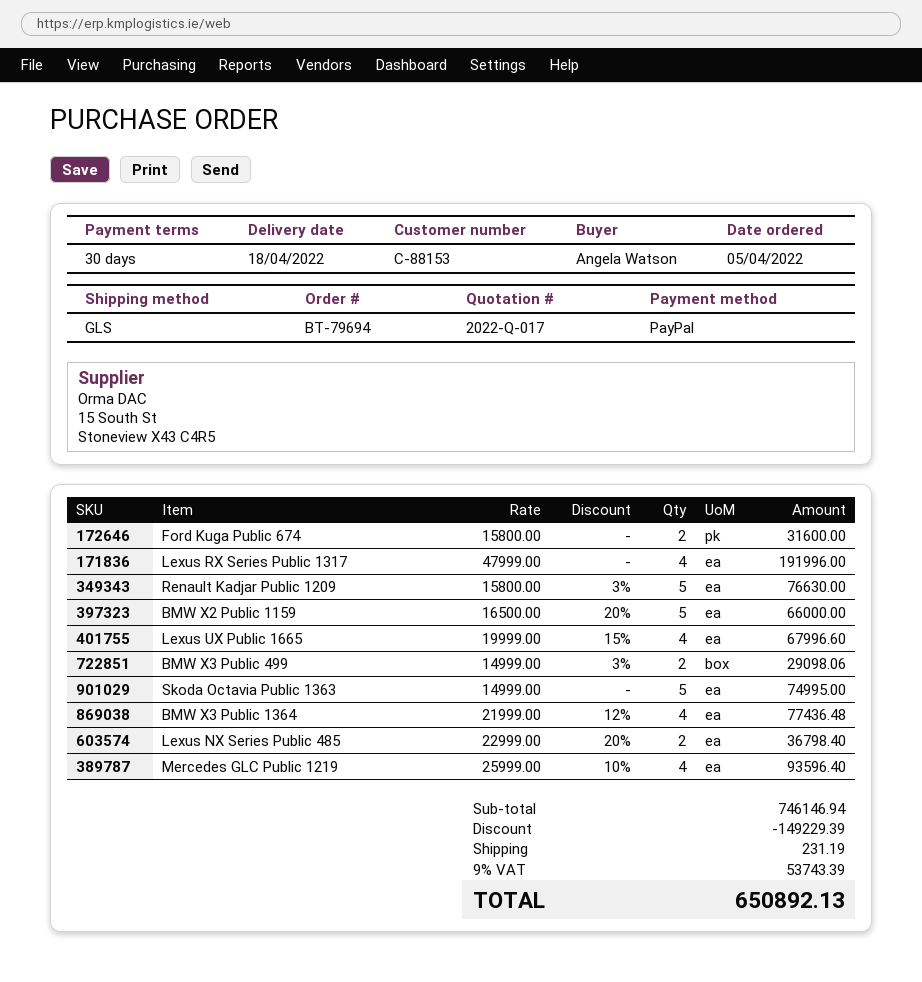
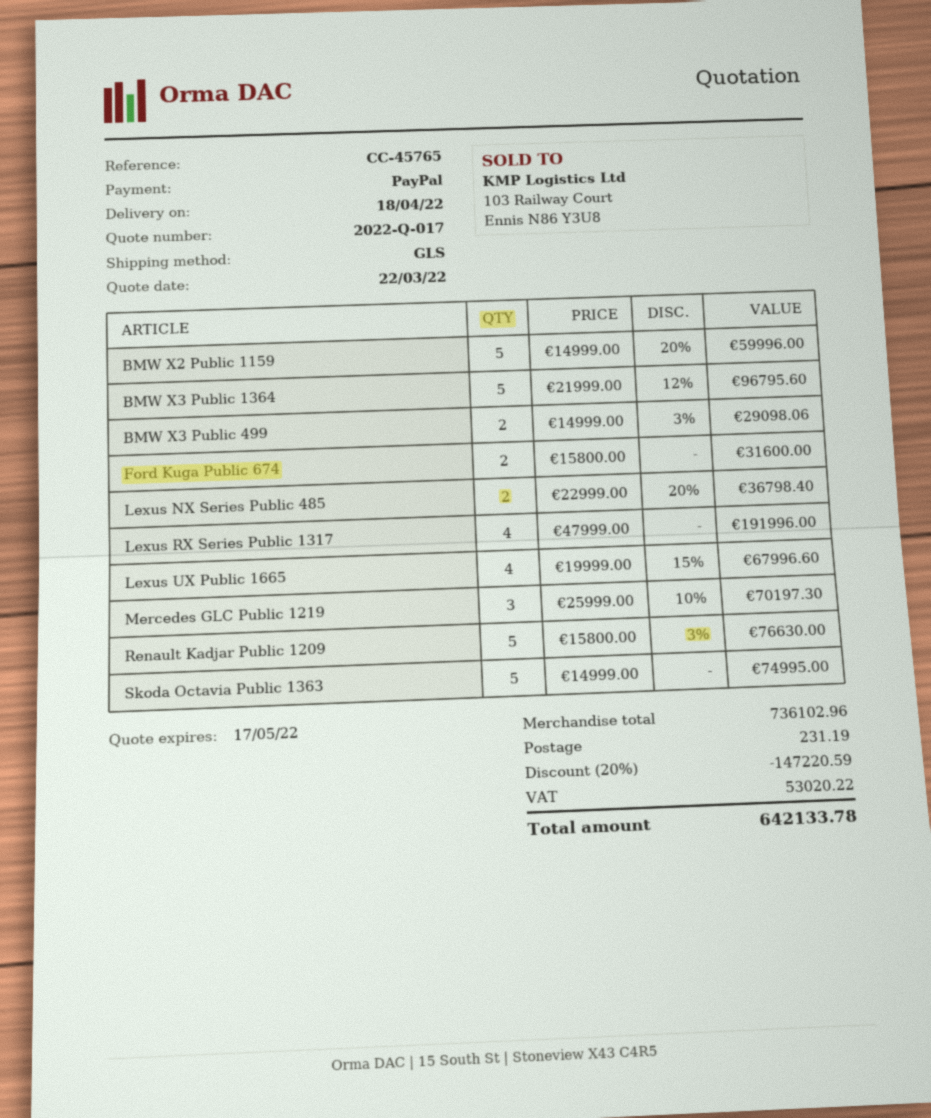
BMW X2 Public 1159: 5 x 16500.00 - 20% = 66000.00 -> 5 x 14999.00 - 20% = 59996.00
BMW X3 Public 1364: 4 x 21999.00 - 12% = 77436.48 -> 5 x 21999.00 - 12% = 96795.60
Mercedes GLC Public 1219: 4 x 25999.00 - 10% = 93596.40 -> 3 x 25999.00 - 10% = 70197.30
subtotal: 746146.94 -> 736102.96
discount: 149229.39 -> 147220.59
tax: 53743.39 -> 53020.22
total: 650892.13 -> 642133.78

